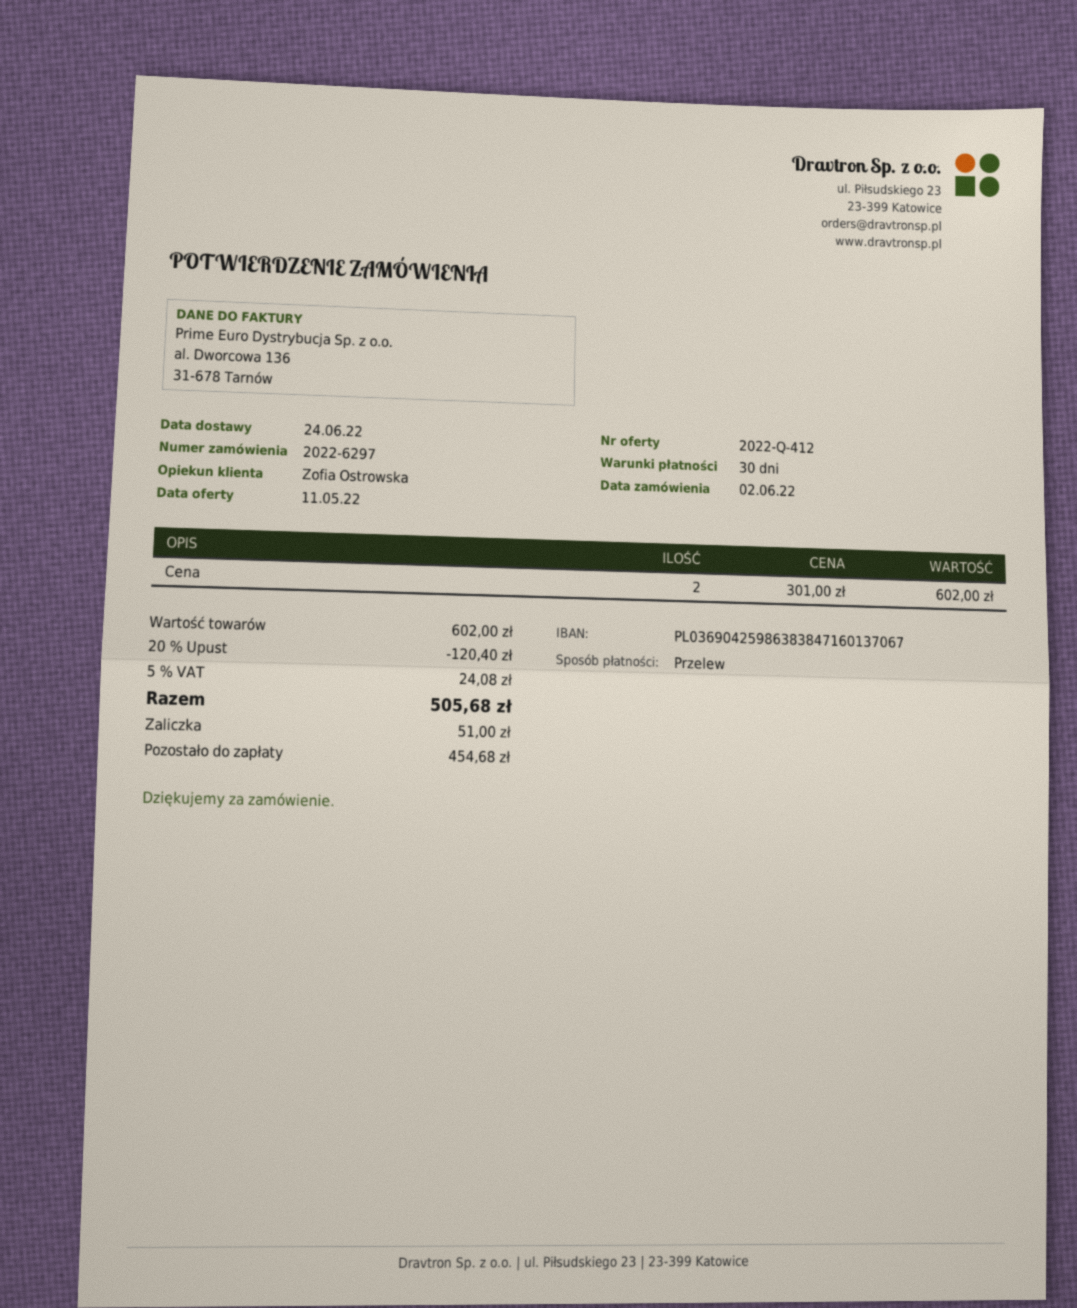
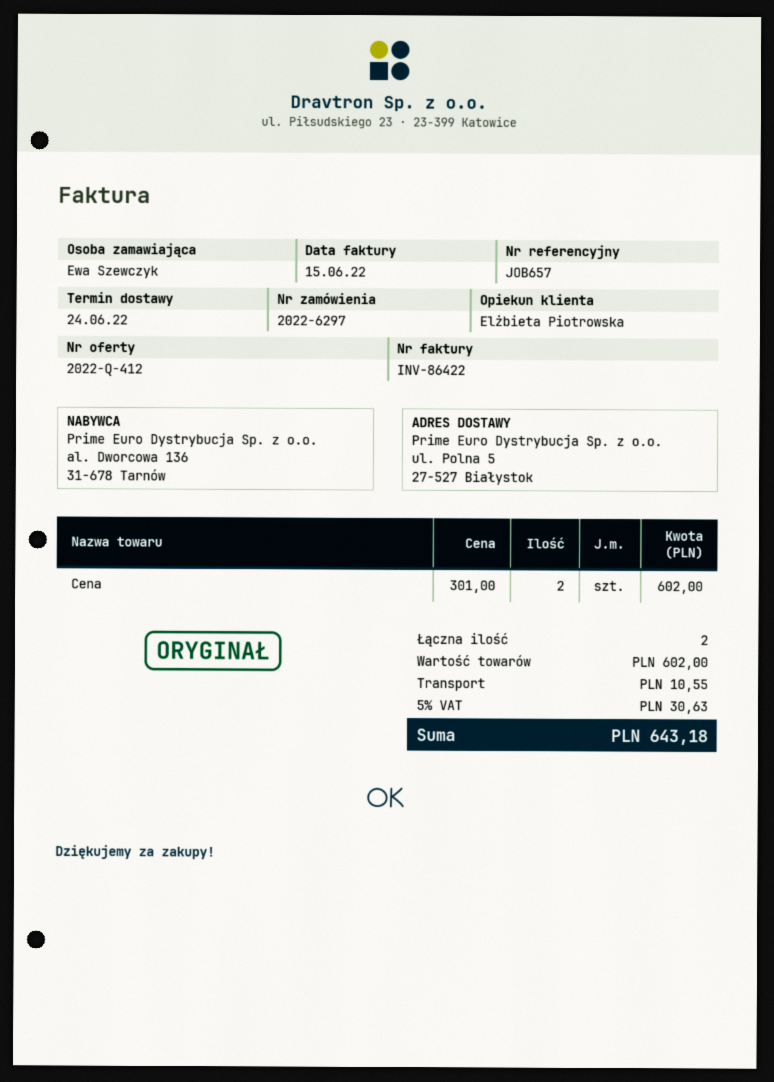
sales rep: Zofia Ostrowska -> Elżbieta Piotrowska
discount: 20% = 120.40 -> none
shipping: none -> 10.55
tax: 5% = 24.08 -> 5% = 30.63
total: 505.68 -> 643.18

